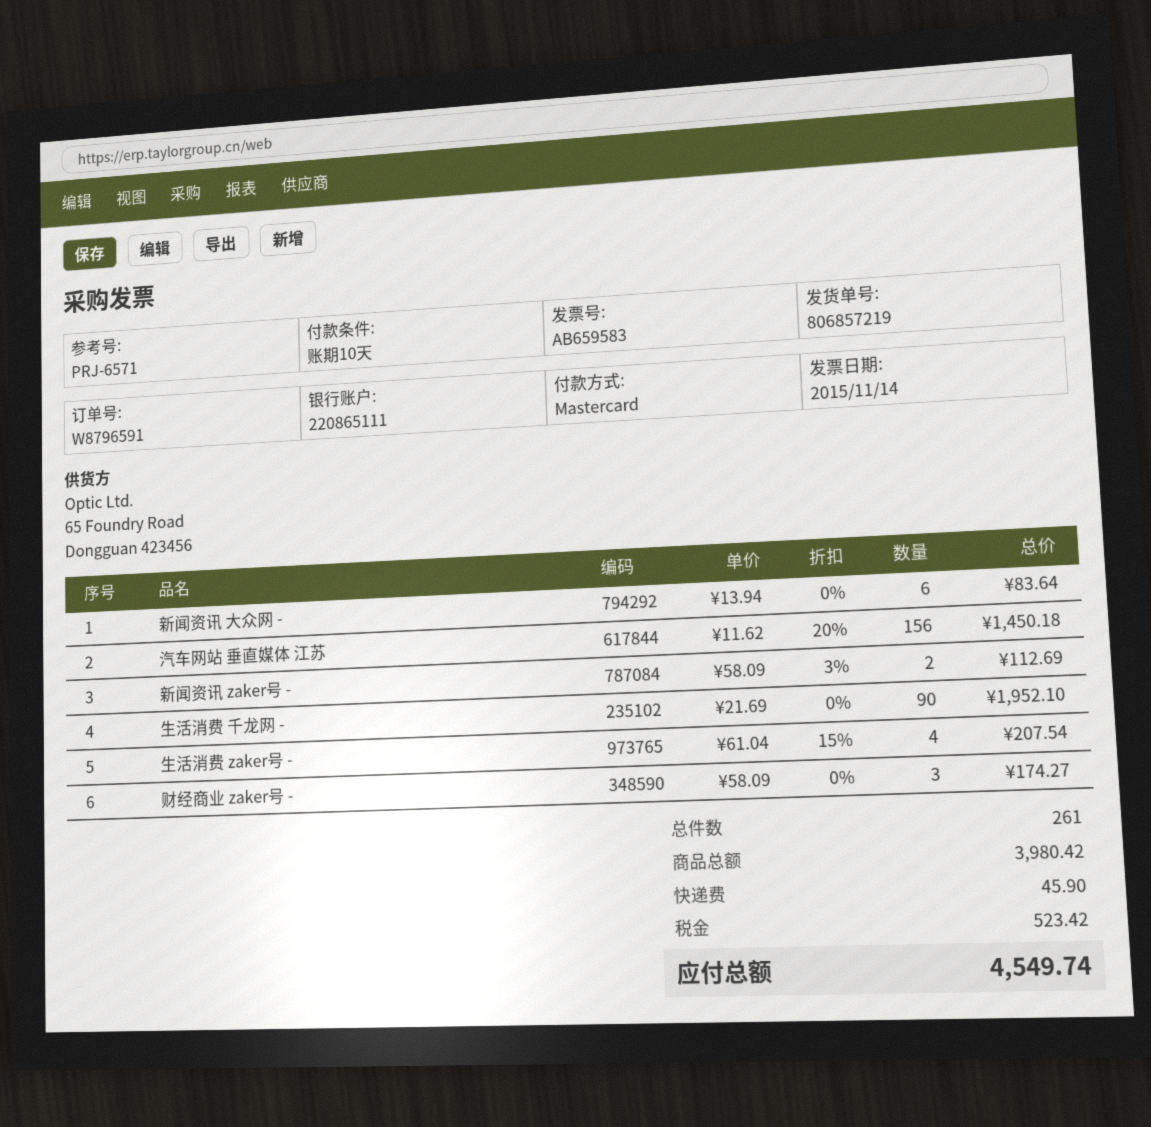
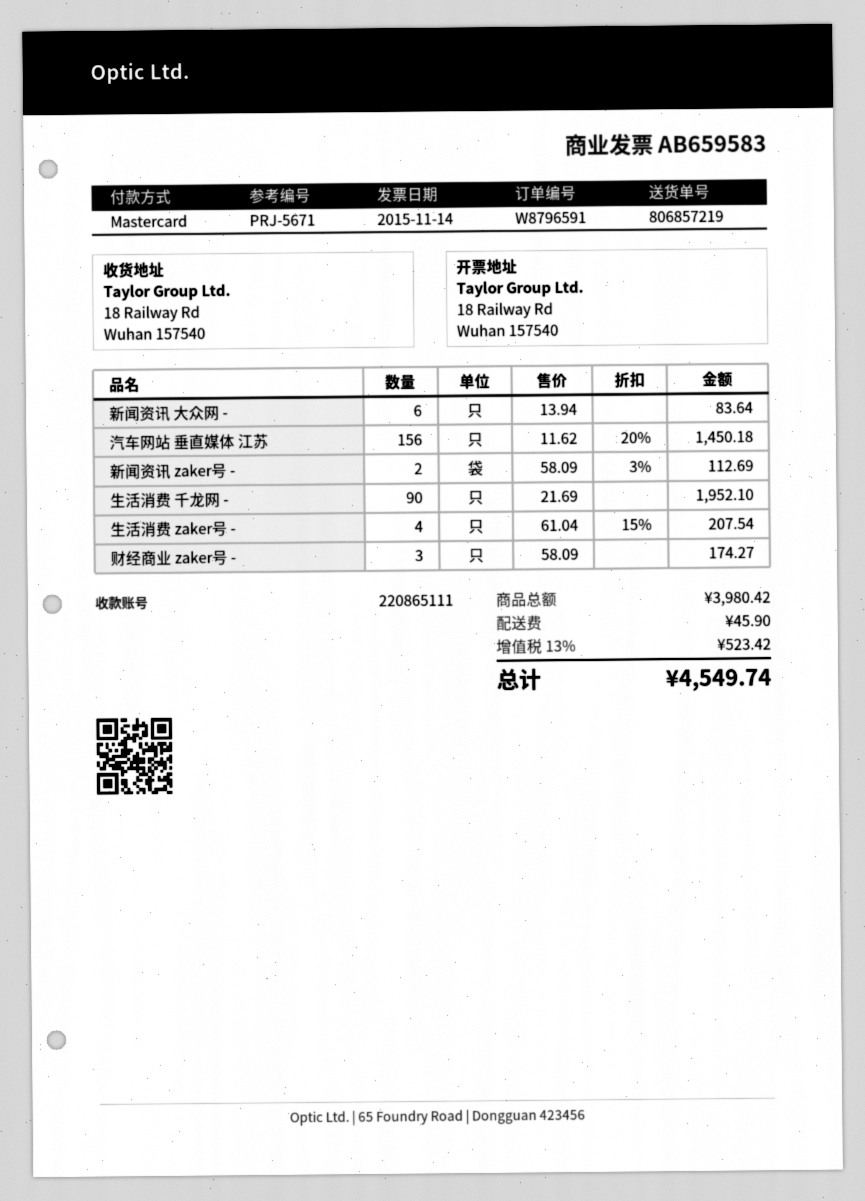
reference: PRJ-6571 -> PRJ-5671

